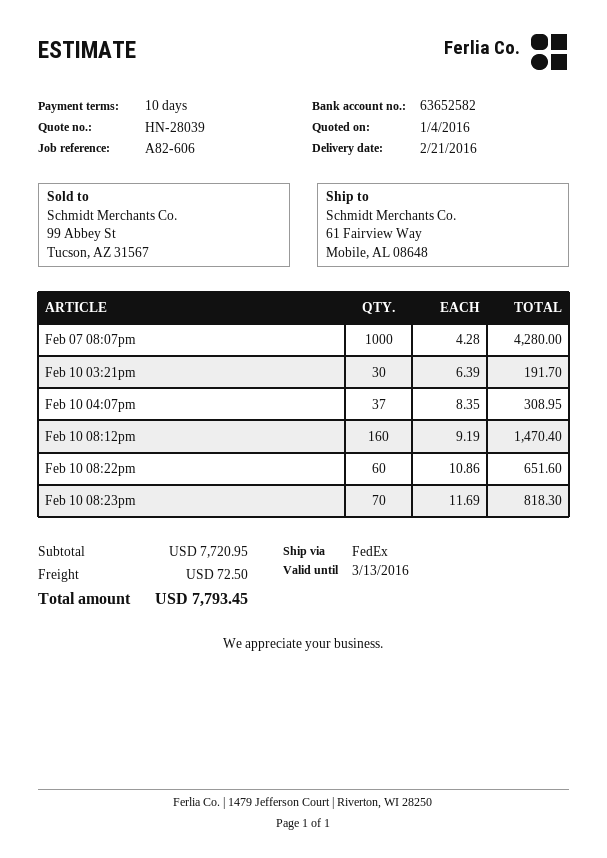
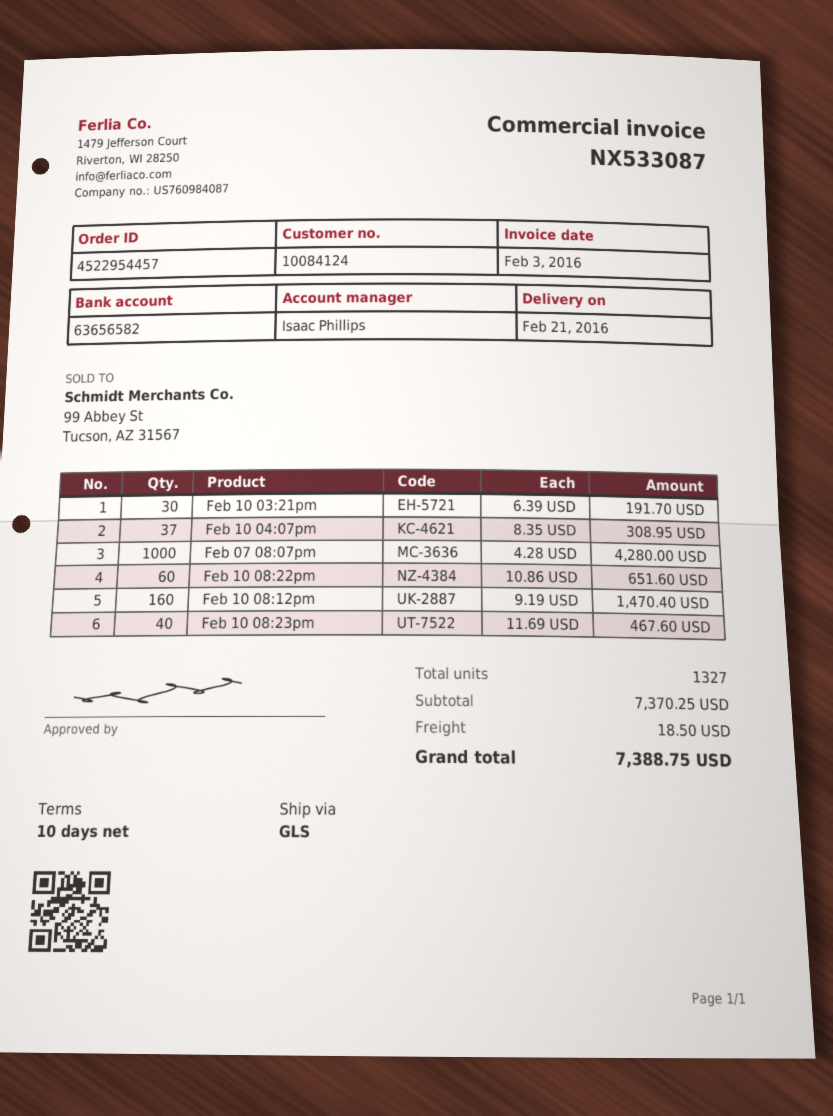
bank account: 63652582 -> 63656582
shipping method: FedEx -> GLS
Feb 10 08:23pm: 70 x 11.69 = 818.30 -> 40 x 11.69 = 467.60
subtotal: 7720.95 -> 7370.25
shipping: 72.50 -> 18.50
total: 7793.45 -> 7388.75

